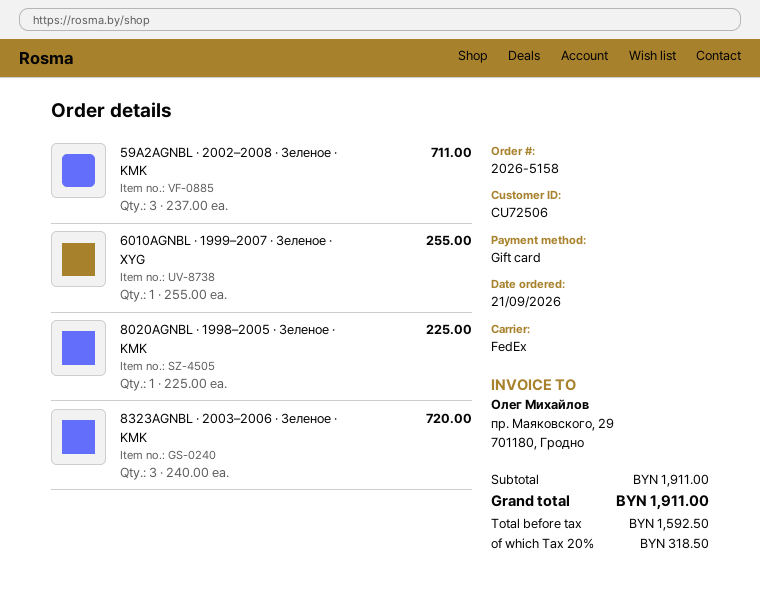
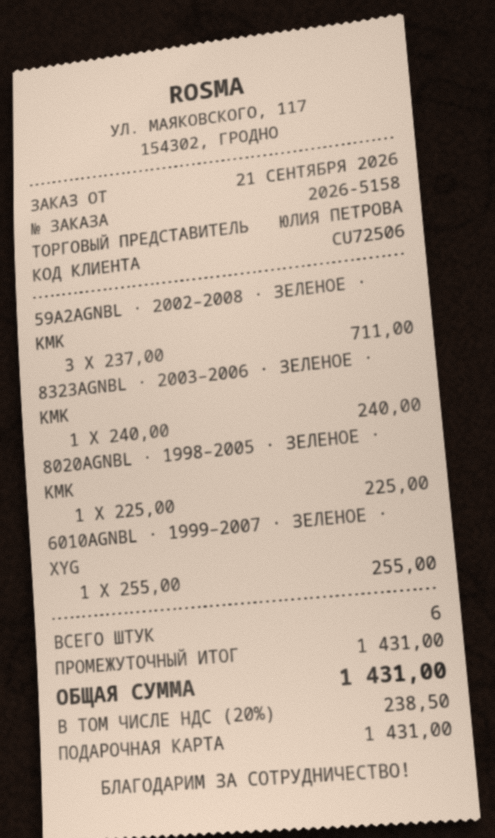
8323AGNBL · 2003–2006 · Зеленое · KMK: 3 x 240.00 = 720.00 -> 1 x 240.00 = 240.00
subtotal: 1911.00 -> 1431.00
tax: 20% = 318.50 -> 20% = 238.50
total: 1911.00 -> 1431.00

